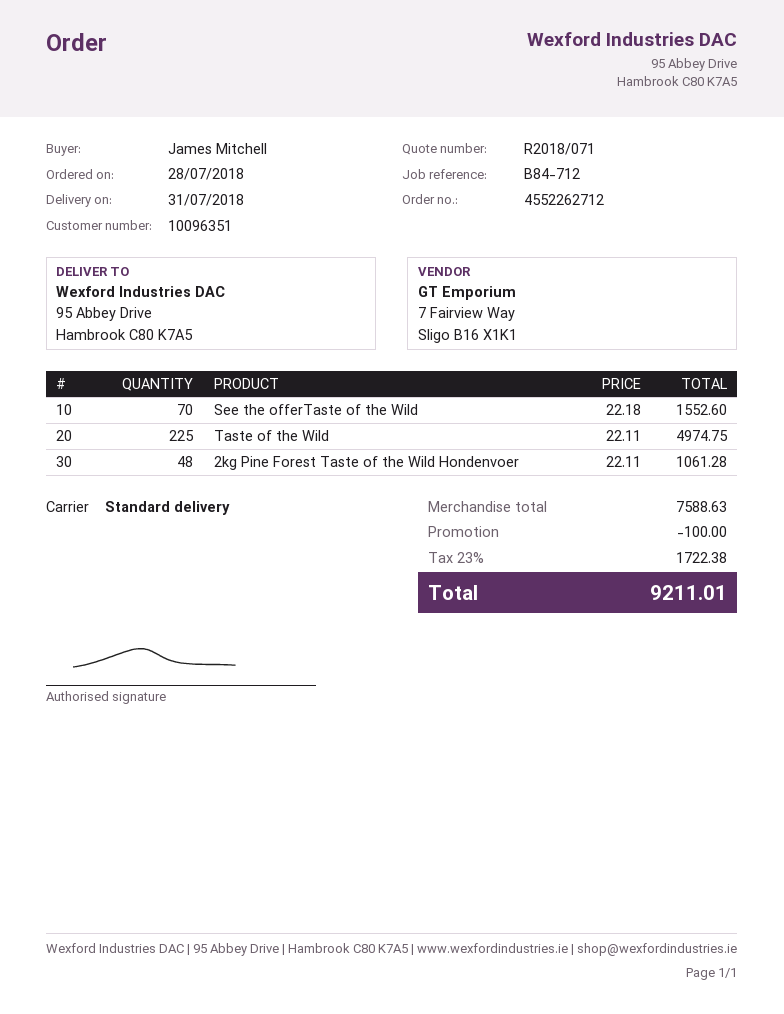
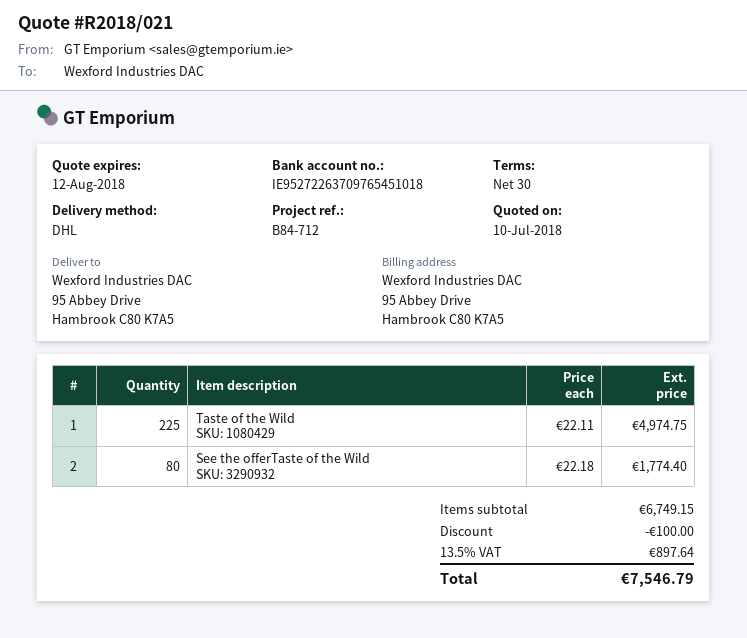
quote number: R2018/071 -> R2018/021
shipping method: standard -> DHL
See the offerTaste of the Wild: 70 x 22.18 = 1552.60 -> 80 x 22.18 = 1774.40
2kg Pine Forest Taste of the Wild Hondenvoer: 48 x 22.11 = 1061.28 -> none
subtotal: 7588.63 -> 6749.15
tax: 23% = 1722.38 -> 13.5% = 897.64
total: 9211.01 -> 7546.79

